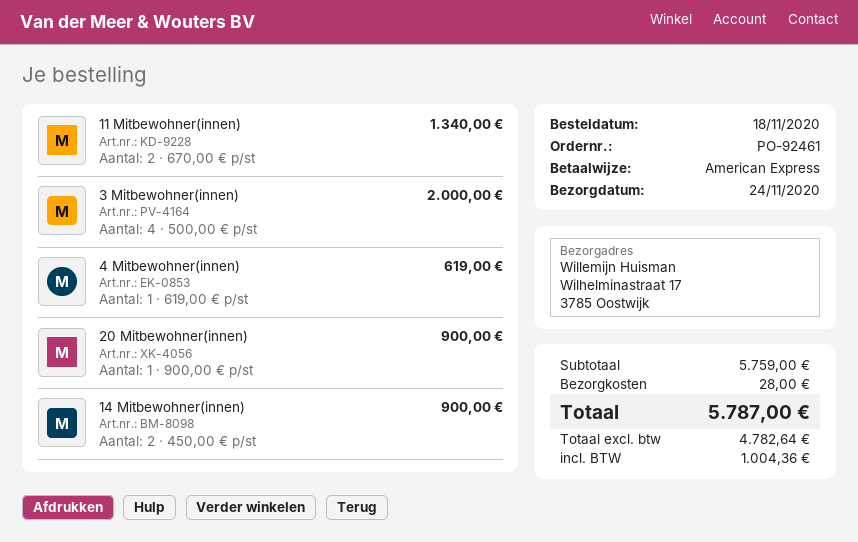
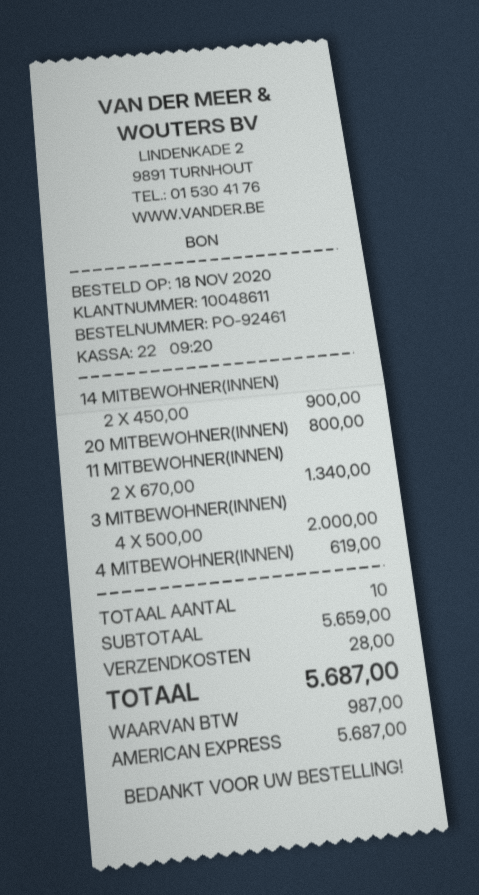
20 Mitbewohner(innen): 1 x 900.00 = 900.00 -> 1 x 800.00 = 800.00
subtotal: 5759.00 -> 5659.00
tax: 1004.36 -> 987.00
total: 5787.00 -> 5687.00

